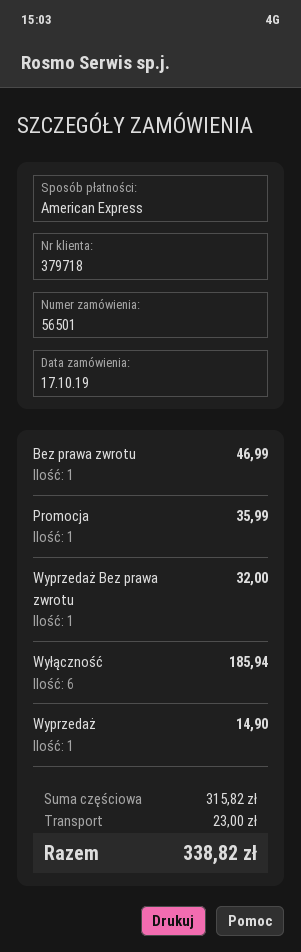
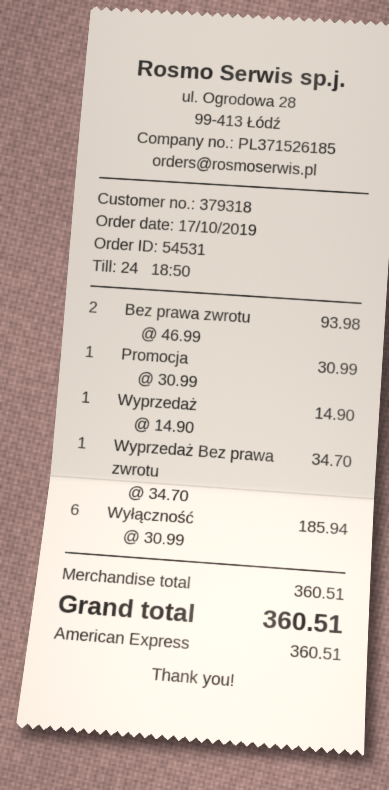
order number: 56501 -> 54531
customer number: 379718 -> 379318
Bez prawa zwrotu: 1 for 46.99 -> 2 for 93.98
Promocja: 1 for 35.99 -> 1 for 30.99
Wyprzedaż Bez prawa zwrotu: 1 for 32.00 -> 1 for 34.70
subtotal: 315.82 -> 360.51
shipping: 23.00 -> none
total: 338.82 -> 360.51

